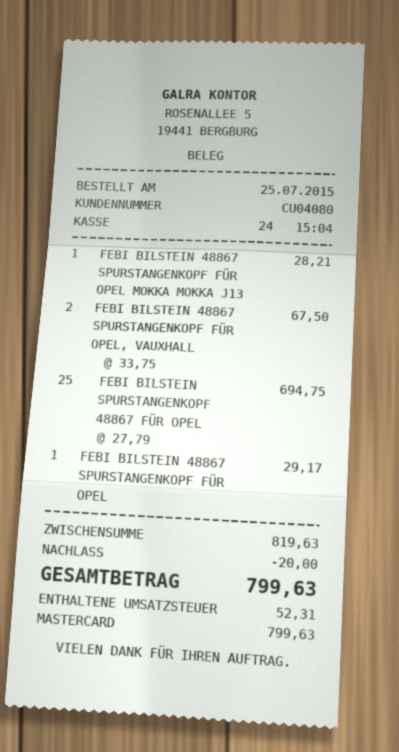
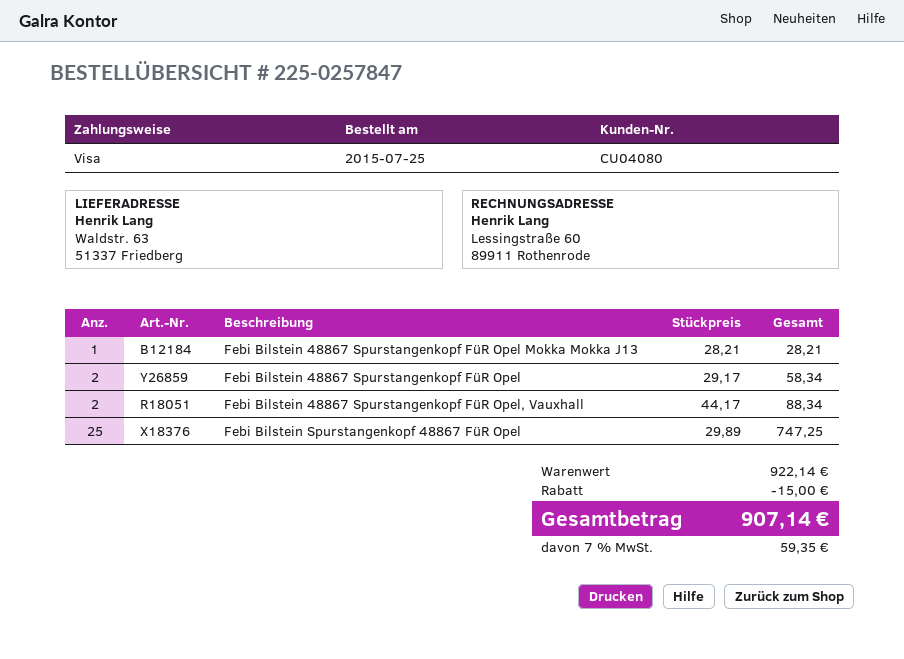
payment method: Mastercard -> Visa
FEBI BILSTEIN 48867 SPURSTANGENKOPF FÜR OPEL, VAUXHALL: 2 x 33.75 = 67.50 -> 2 x 44.17 = 88.34
FEBI BILSTEIN SPURSTANGENKOPF 48867 FÜR OPEL: 25 x 27.79 = 694.75 -> 25 x 29.89 = 747.25
FEBI BILSTEIN 48867 SPURSTANGENKOPF FÜR OPEL: 1 x 29.17 = 29.17 -> 2 x 29.17 = 58.34
subtotal: 819.63 -> 922.14
discount: 20.00 -> 15.00
tax: 52.31 -> 59.35
total: 799.63 -> 907.14

